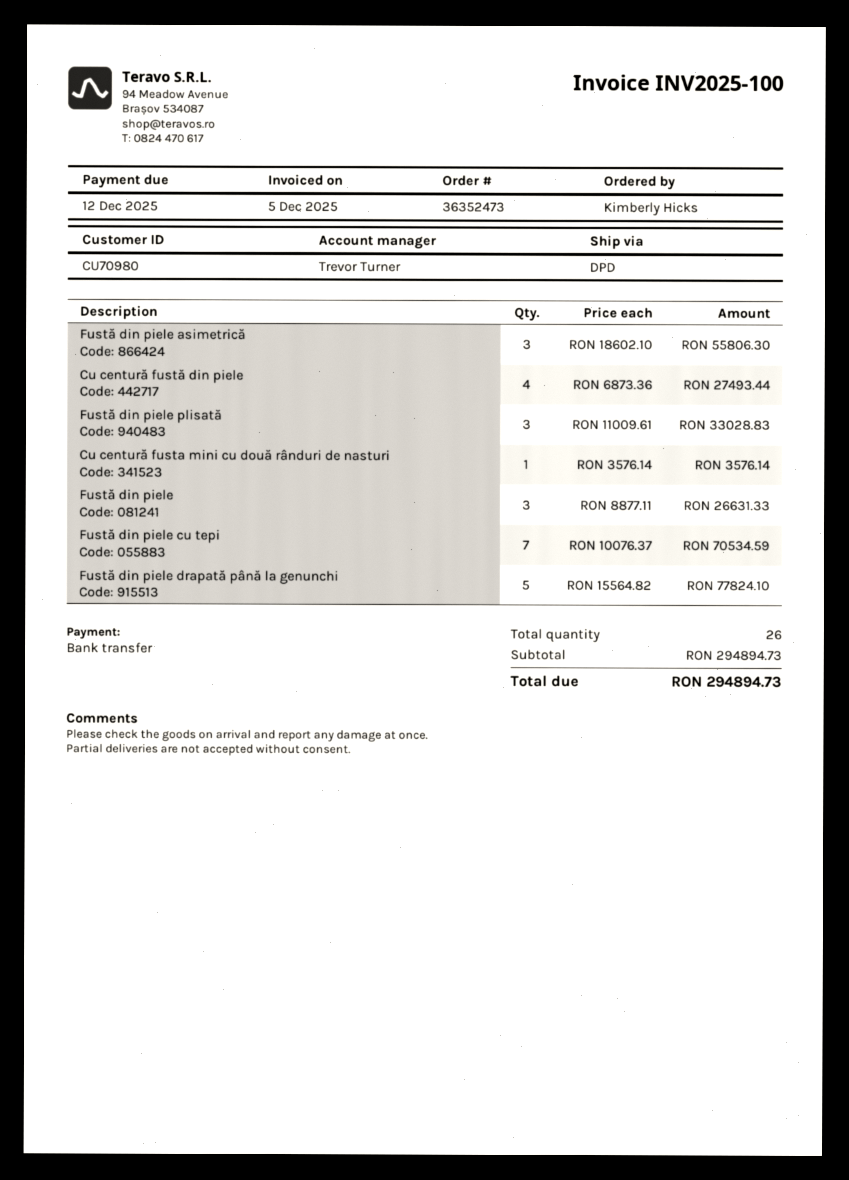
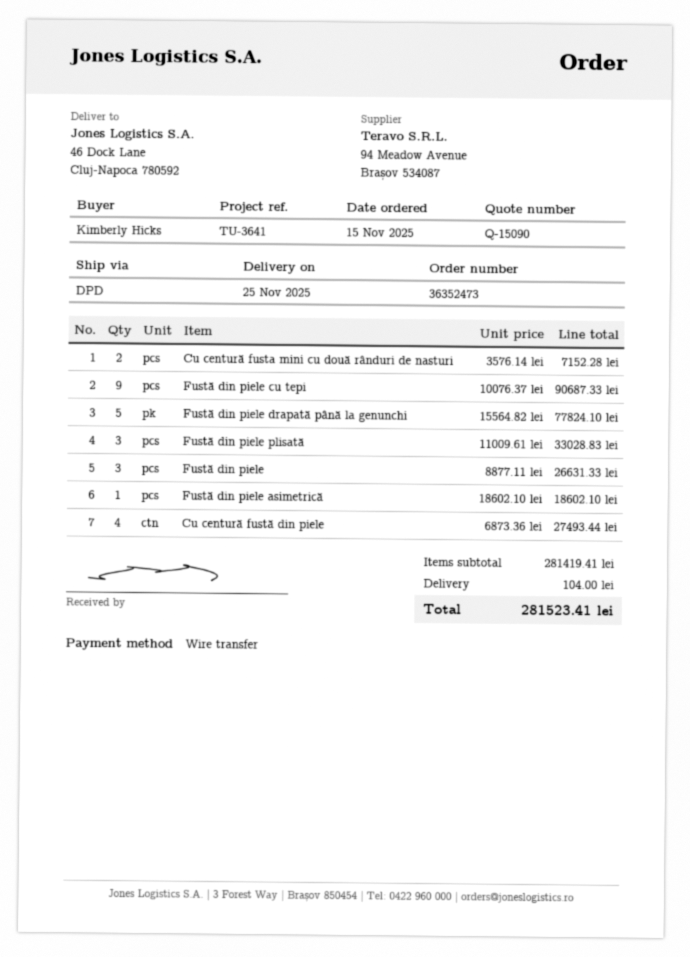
Fustă din piele asimetrică: 3 x 18602.10 = 55806.30 -> 1 x 18602.10 = 18602.10
Cu centură fusta mini cu două rânduri de nasturi: 1 x 3576.14 = 3576.14 -> 2 x 3576.14 = 7152.28
Fustă din piele cu tepi: 7 x 10076.37 = 70534.59 -> 9 x 10076.37 = 90687.33
subtotal: 294894.73 -> 281419.41
shipping: none -> 104.00
total: 294894.73 -> 281523.41

